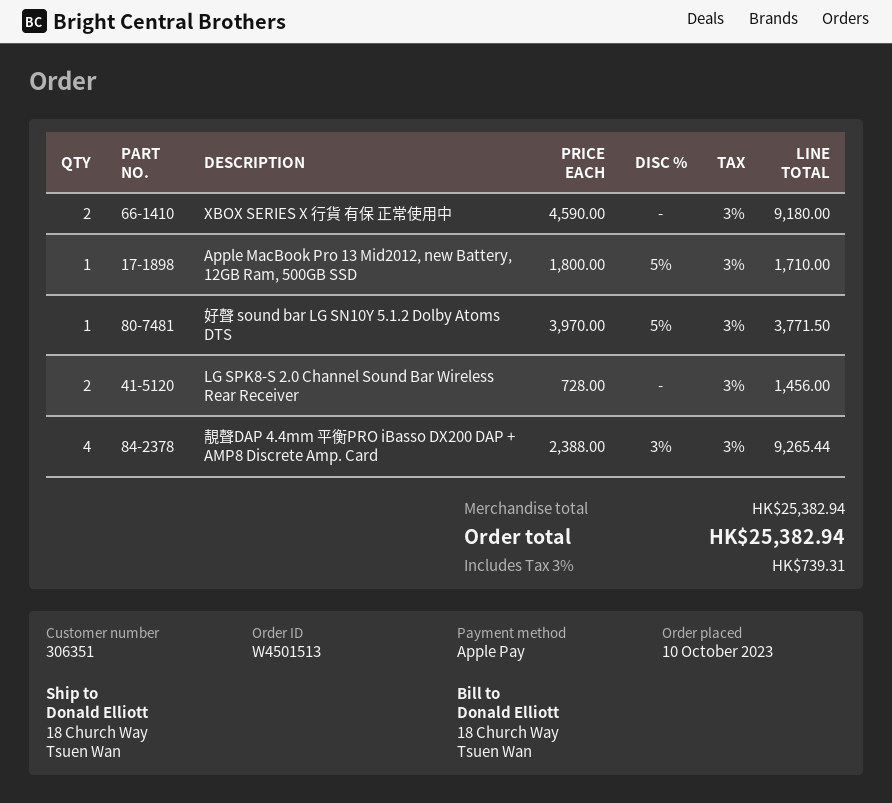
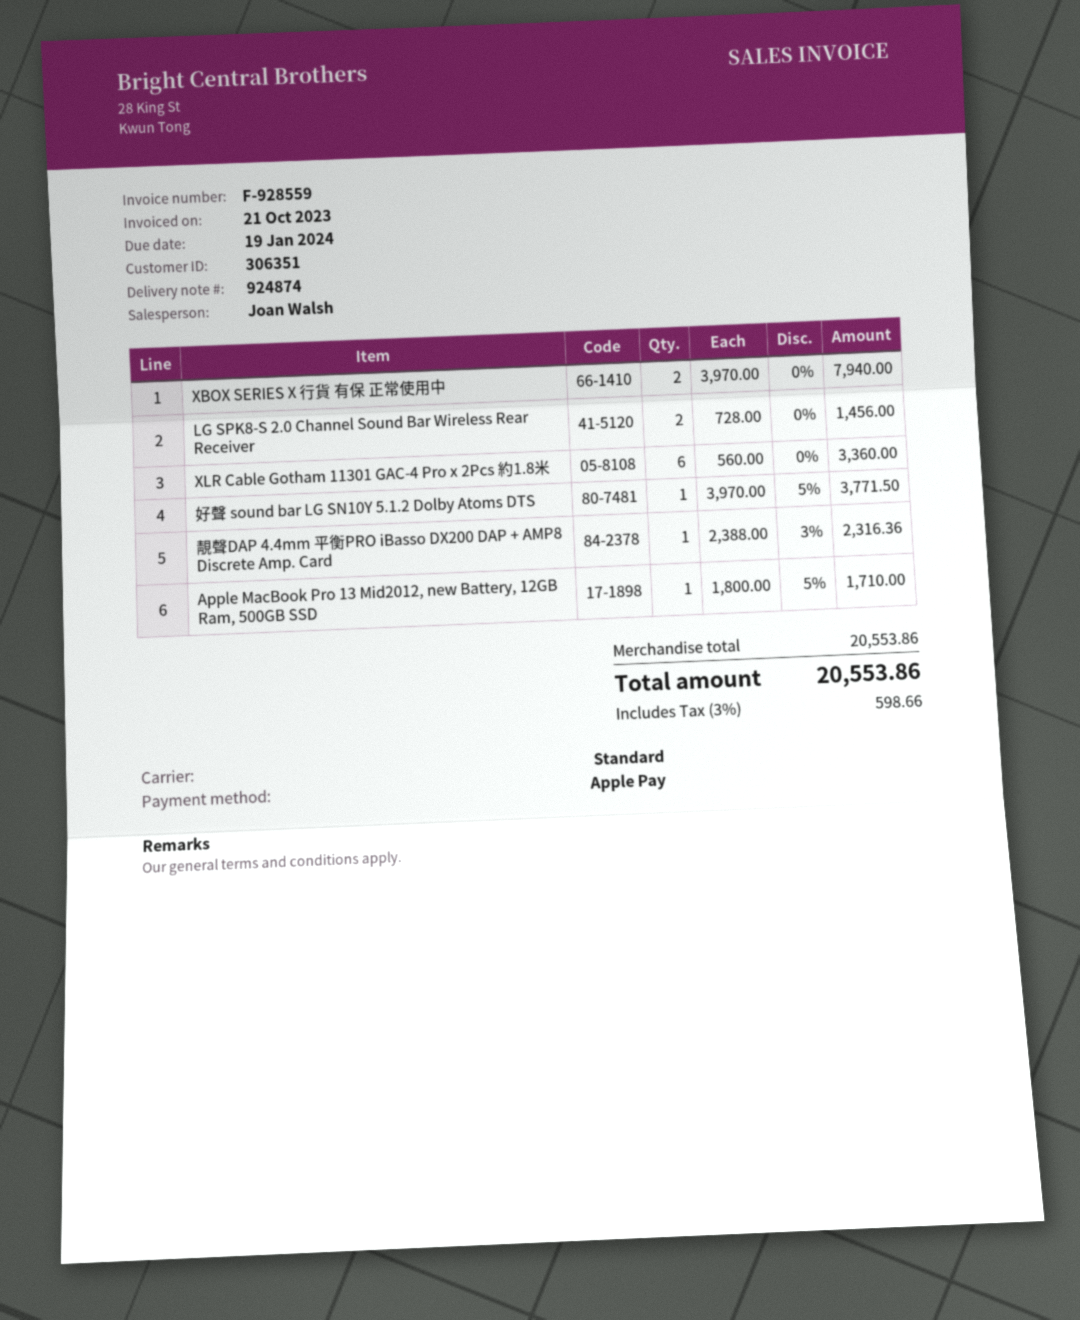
XBOX SERIES X 行貨 有保 正常使用中: 2 x 4590.00 = 9180.00 -> 2 x 3970.00 = 7940.00
靚聲DAP 4.4mm 平衡PRO iBasso DX200 DAP + AMP8 Discrete Amp. Card: 4 x 2388.00 - 3% = 9265.44 -> 1 x 2388.00 - 3% = 2316.36
XLR Cable Gotham 11301 GAC-4 Pro x 2Pcs 約1.8米: none -> 6 x 560.00 = 3360.00
subtotal: 25382.94 -> 20553.86
tax: 3% = 739.31 -> 3% = 598.66
total: 25382.94 -> 20553.86

